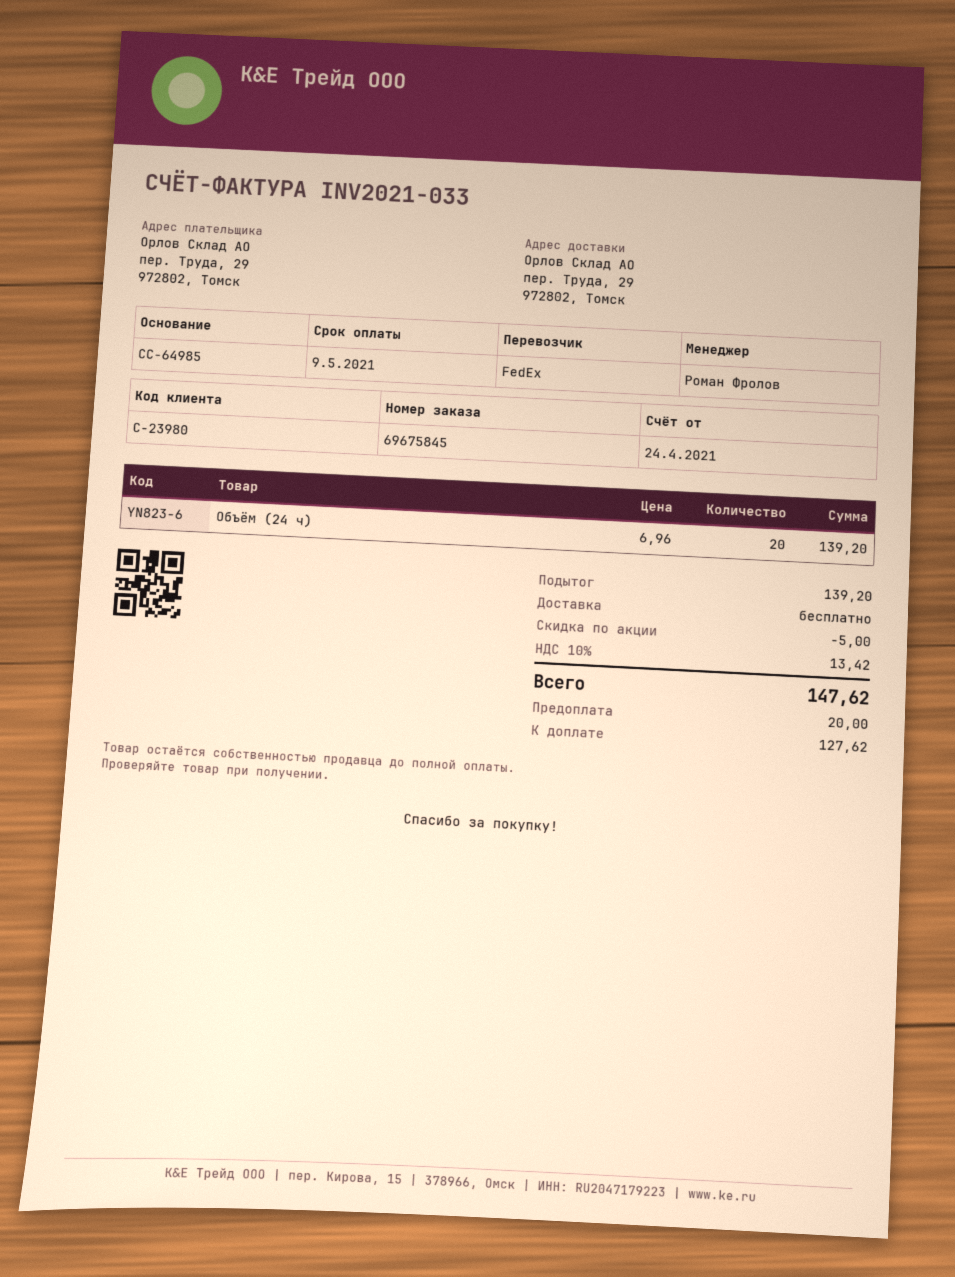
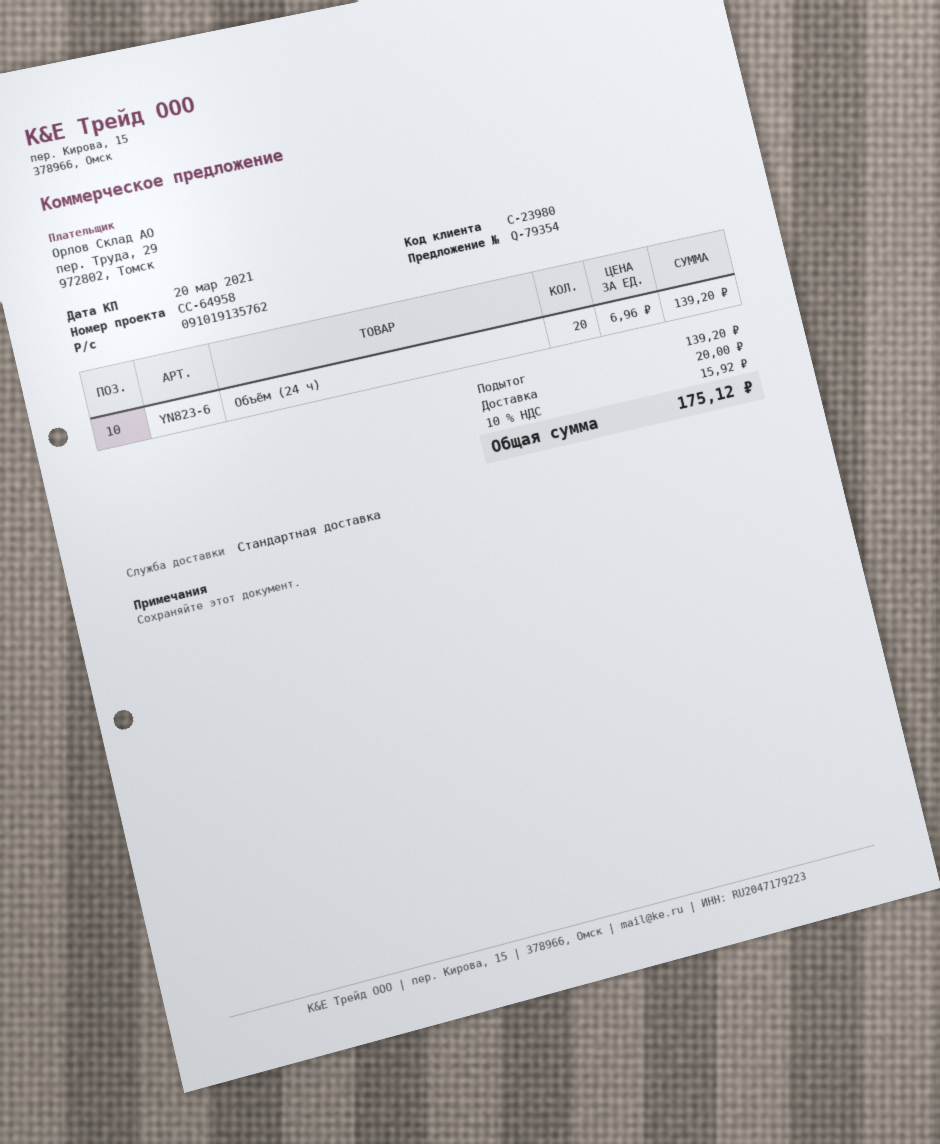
reference: CC-64985 -> CC-64958
shipping method: FedEx -> standard
discount: 5.00 -> none
shipping: 0.00 -> 20.00
tax: 10% = 13.42 -> 10% = 15.92
total: 147.62 -> 175.12

